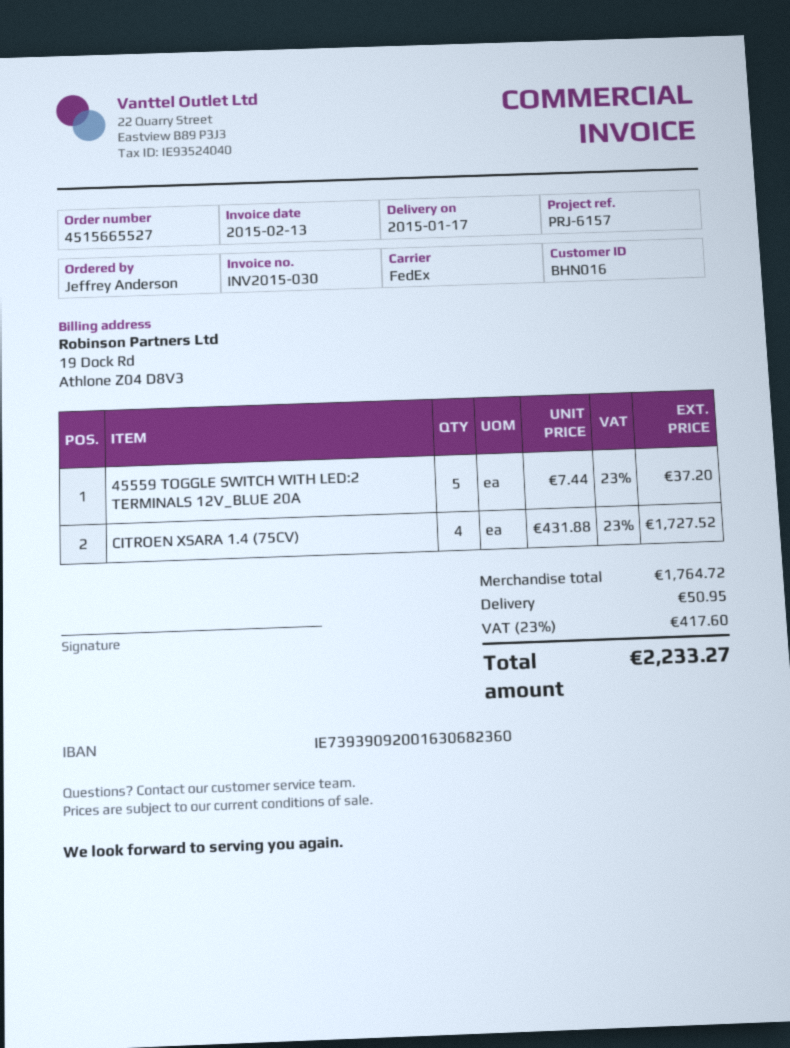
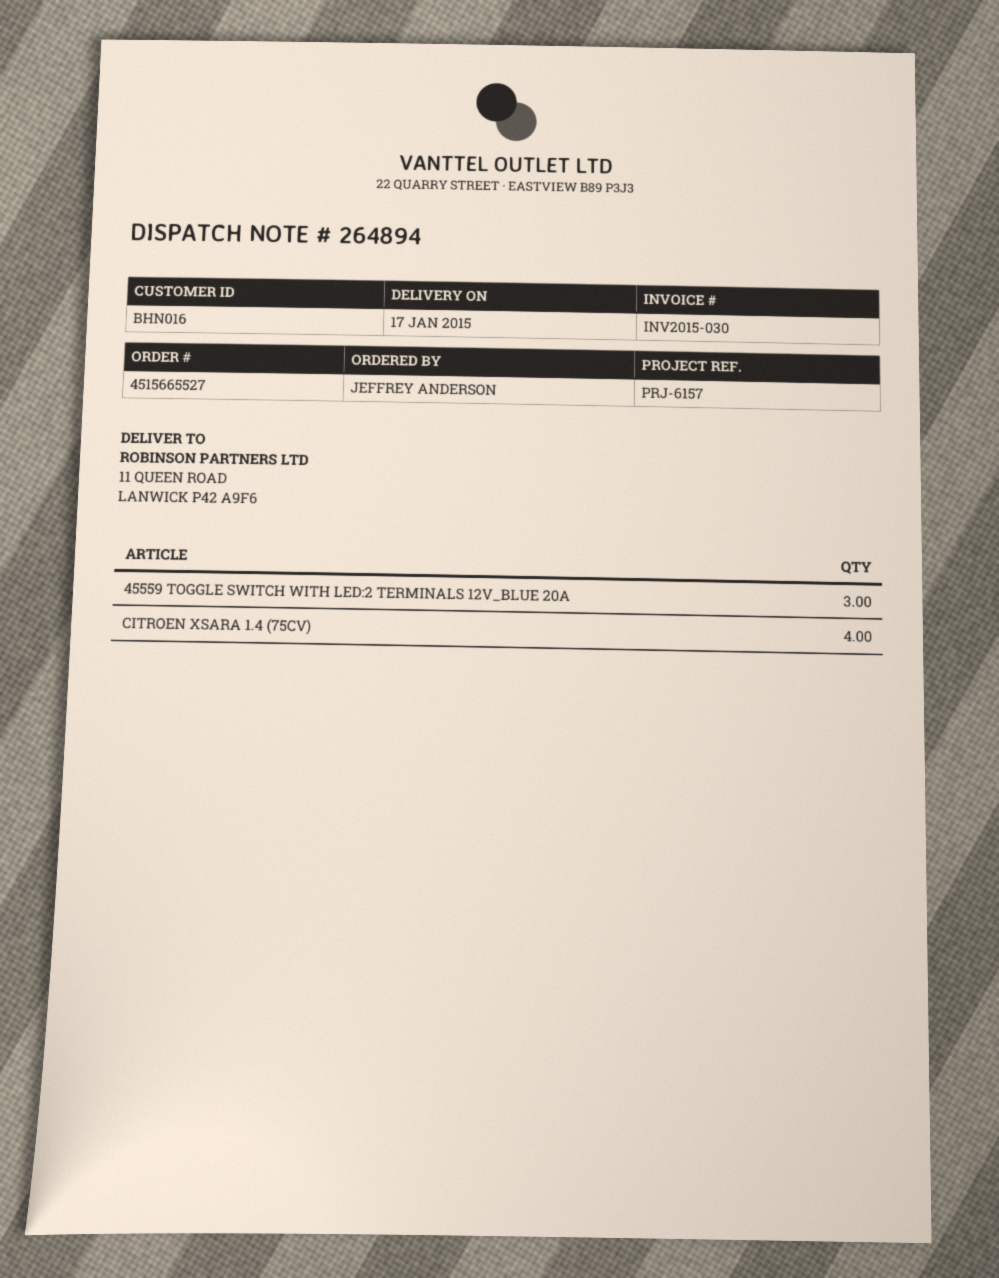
45559 TOGGLE SWITCH WITH LED:2 TERMINALS 12V_BLUE 20A: 5 -> 3

